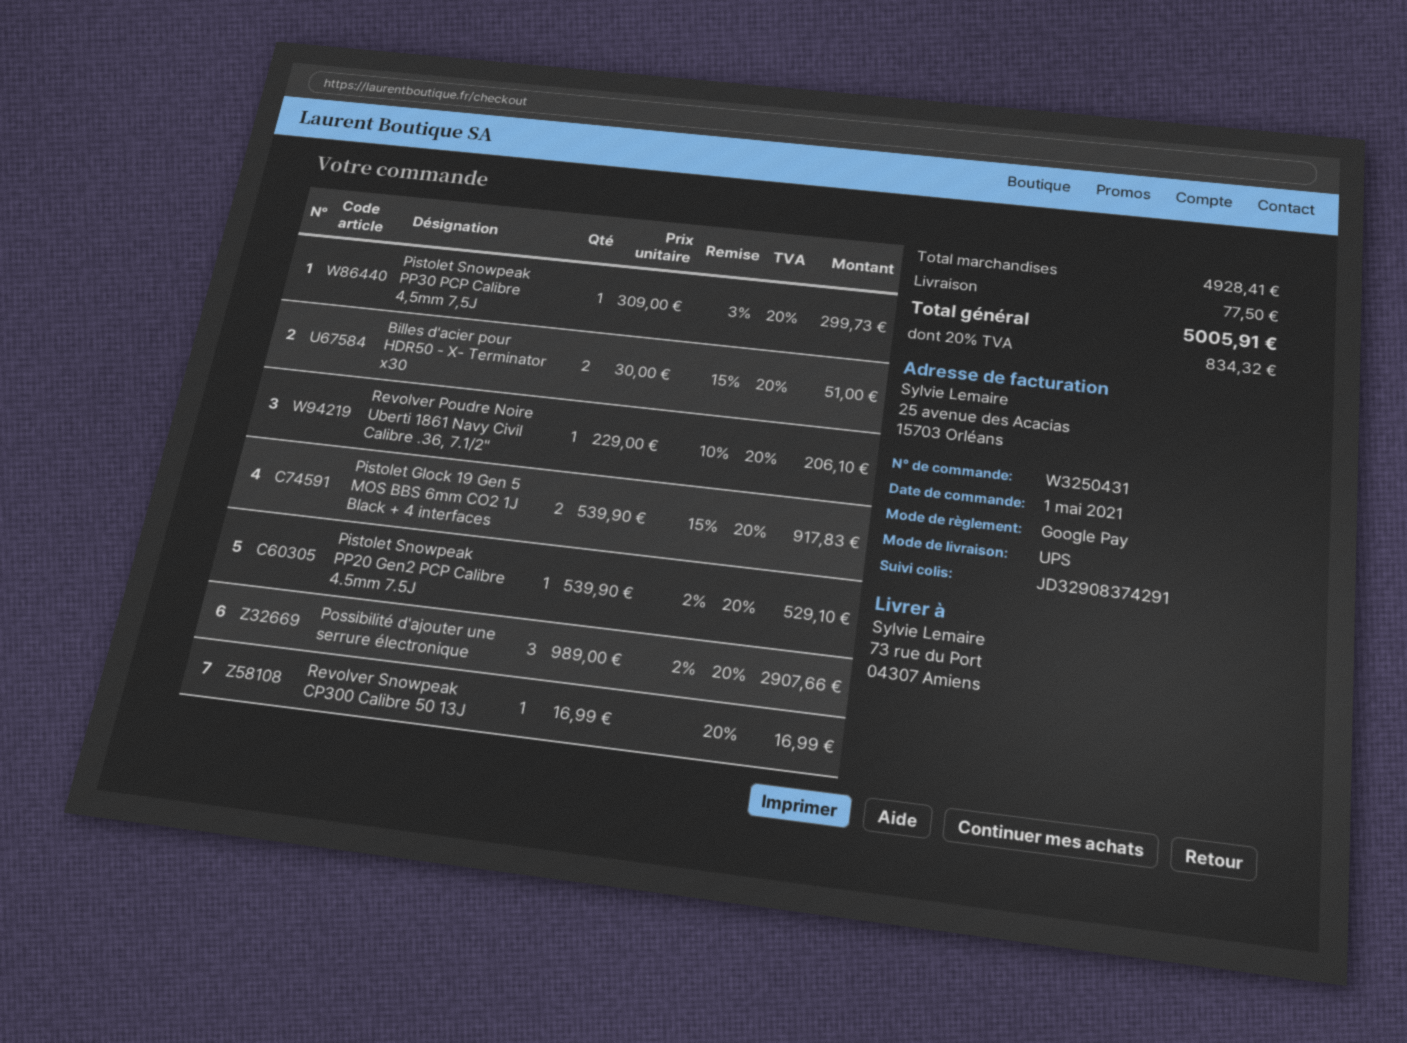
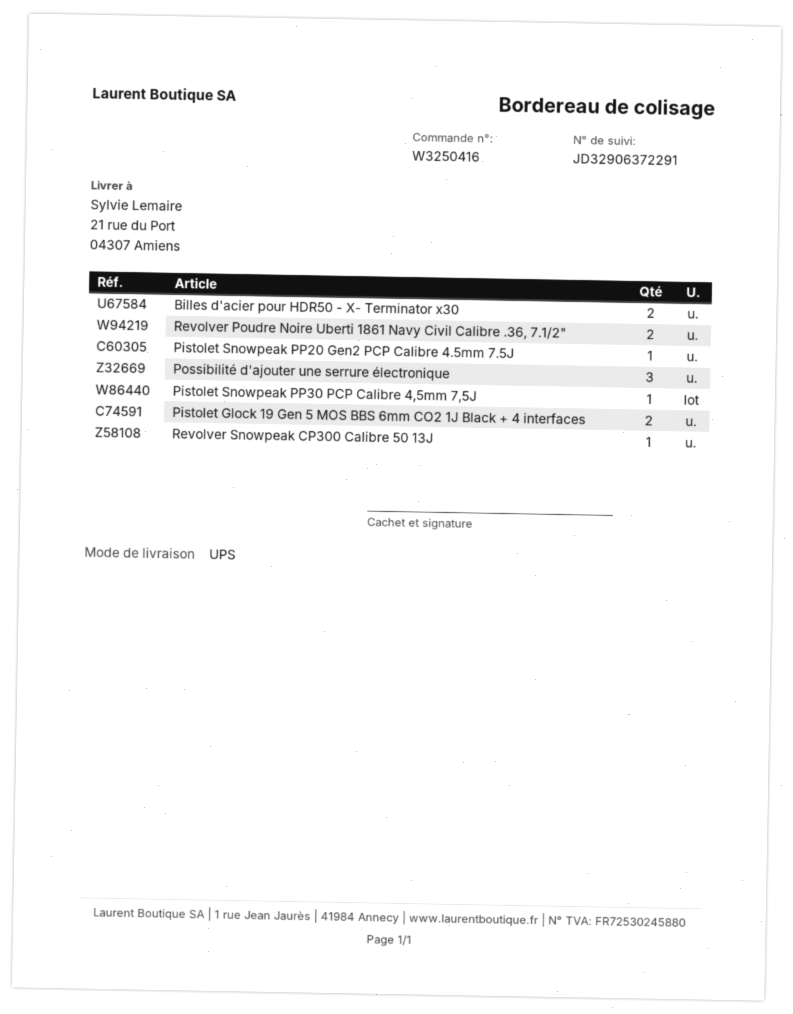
order number: W3250431 -> W3250416
tracking number: JD32908374291 -> JD32906372291
ship to: 73 rue du Port, 04307 Amiens -> 21 rue du Port, 04307 Amiens
Revolver Poudre Noire Uberti 1861 Navy Civil Calibre .36, 7.1/2": 1 -> 2

